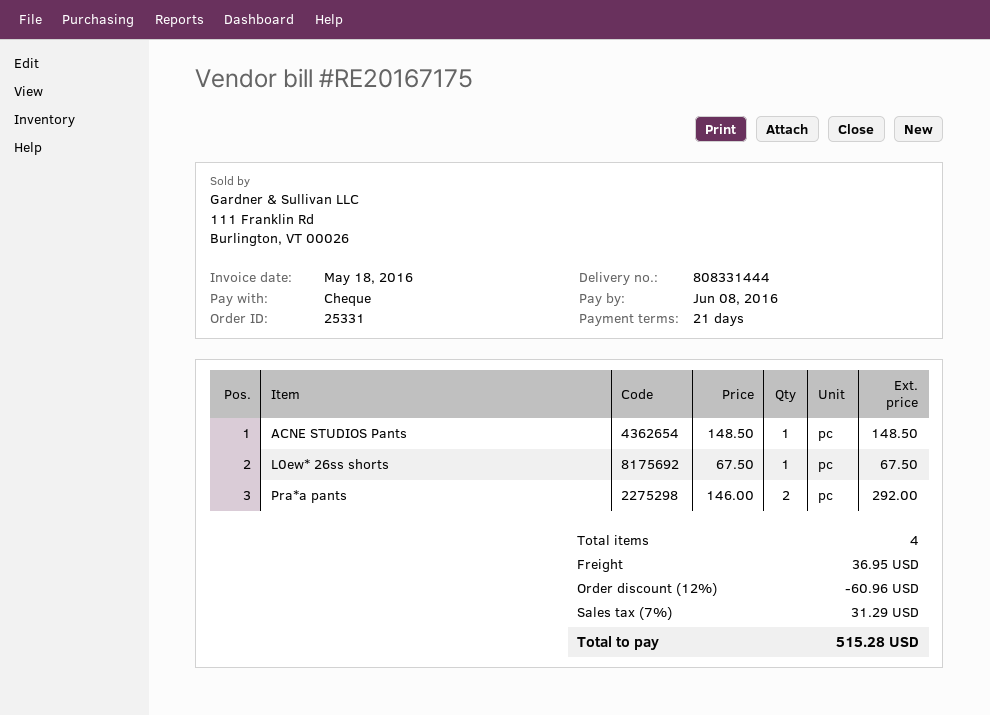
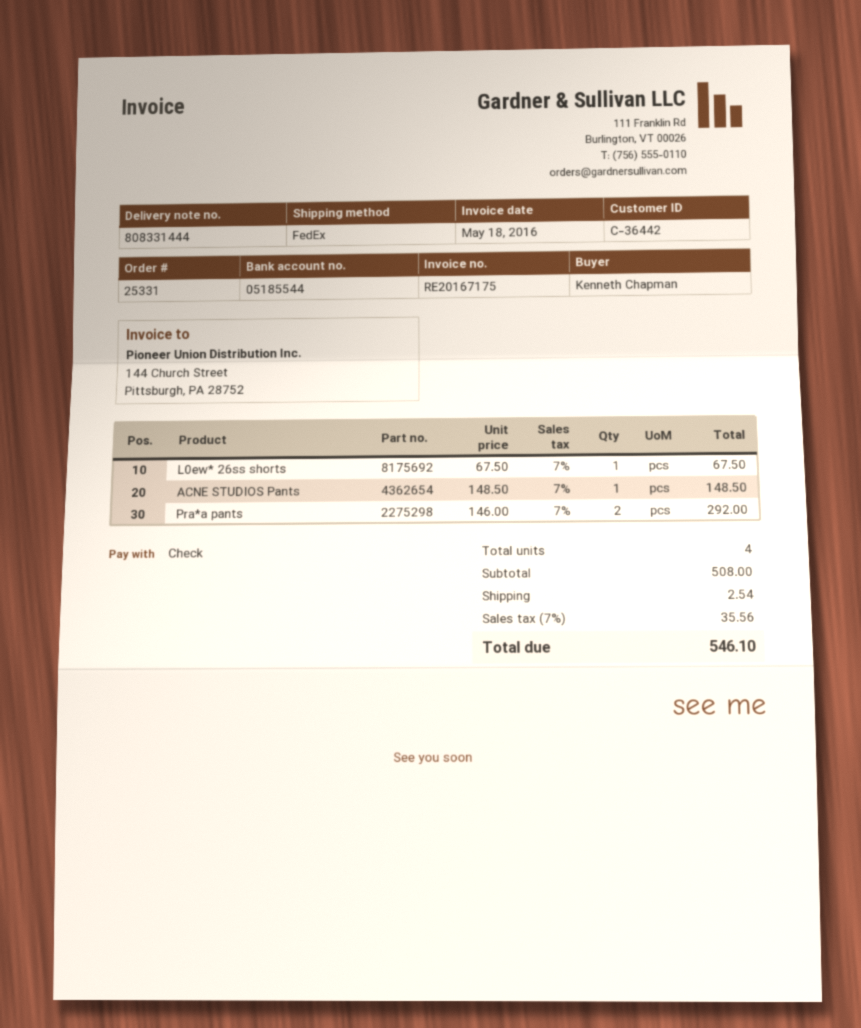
discount: 12% = 60.96 -> none
shipping: 36.95 -> 2.54
tax: 7% = 31.29 -> 7% = 35.56
total: 515.28 -> 546.10

